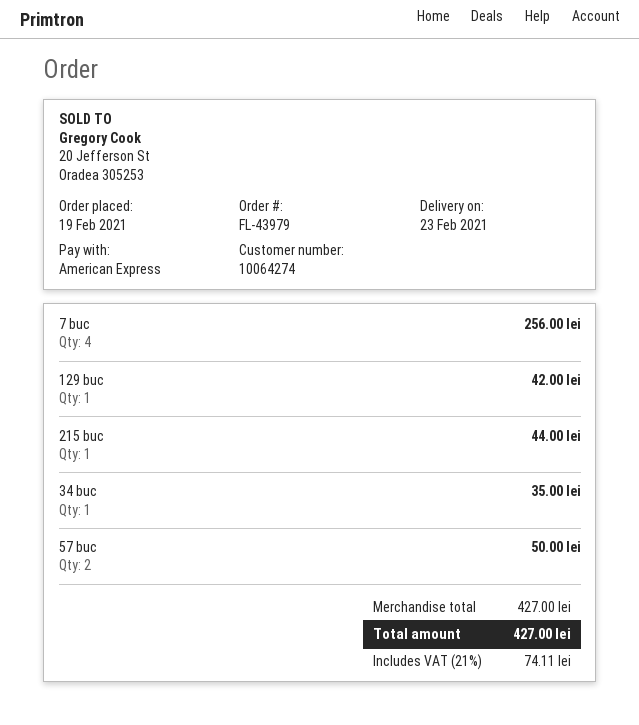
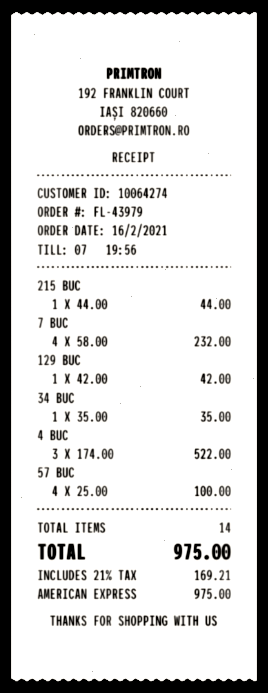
order date: 2021-02-19 -> 2021-02-16
7 buc: 4 for 256.00 -> 4 for 232.00
57 buc: 2 for 50.00 -> 4 for 100.00
4 BUC: none -> 3 for 522.00
tax: 21% = 74.11 -> 21% = 169.21
total: 427.00 -> 975.00

